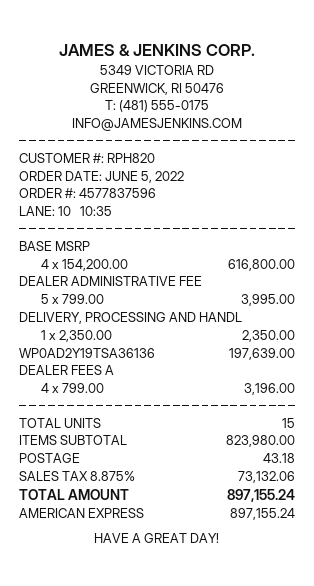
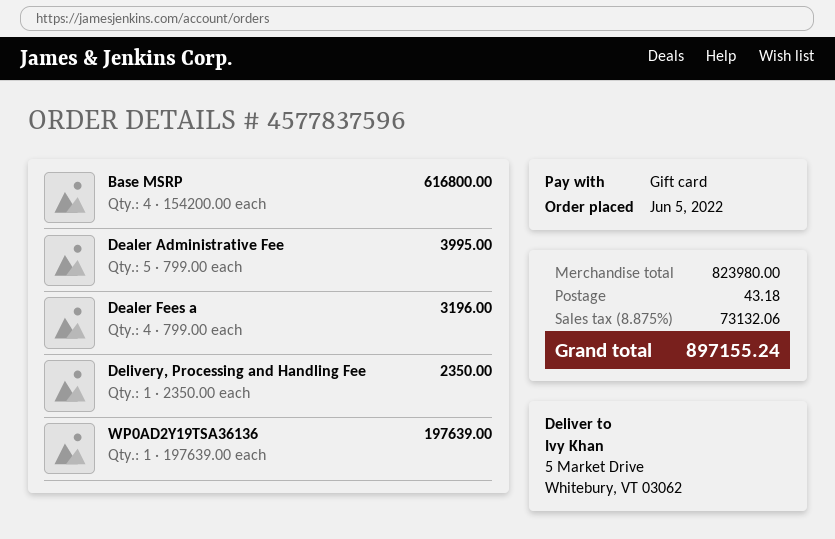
payment method: American Express -> gift card

